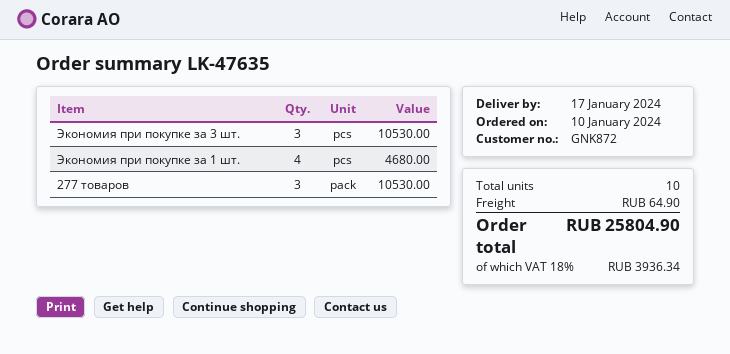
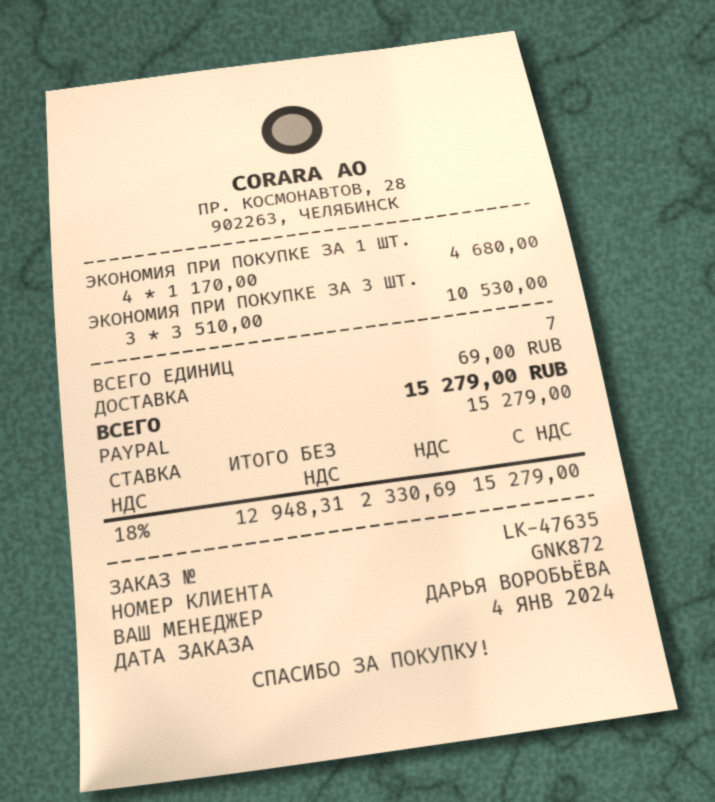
order date: 2024-01-10 -> 2024-01-04
277 товаров: 3 for 10530.00 -> none
total quantity: 10 -> 7
shipping: 64.90 -> 69.00
tax: 18% = 3936.34 -> 18% = 2330.69
total: 25804.90 -> 15279.00

